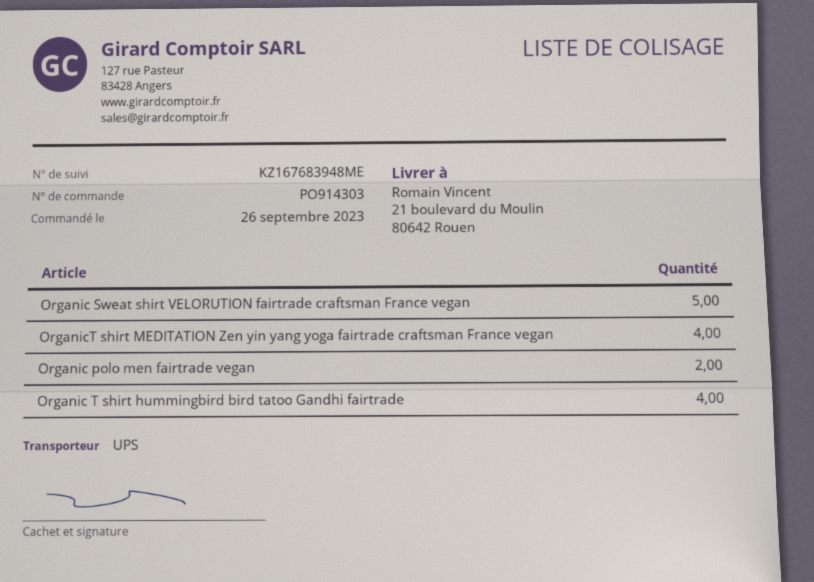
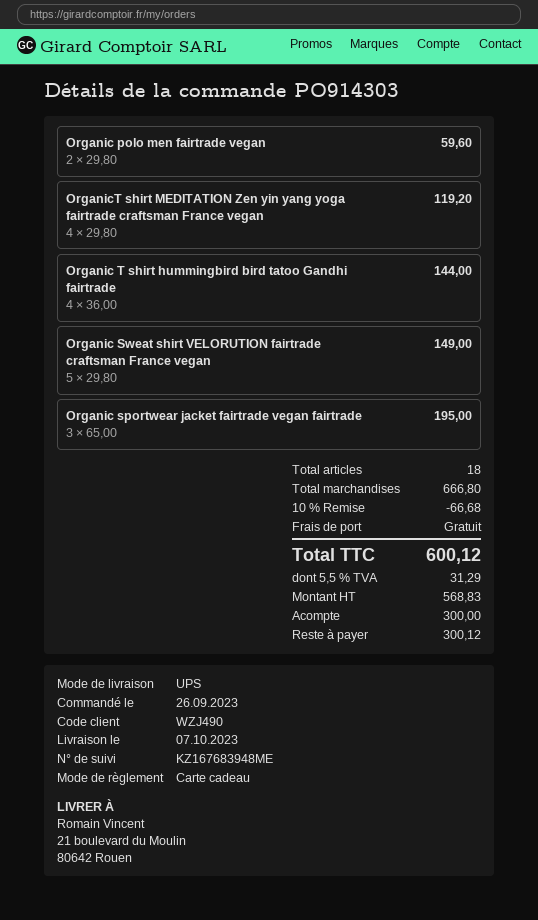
Organic sportwear jacket fairtrade vegan fairtrade: none -> 3

